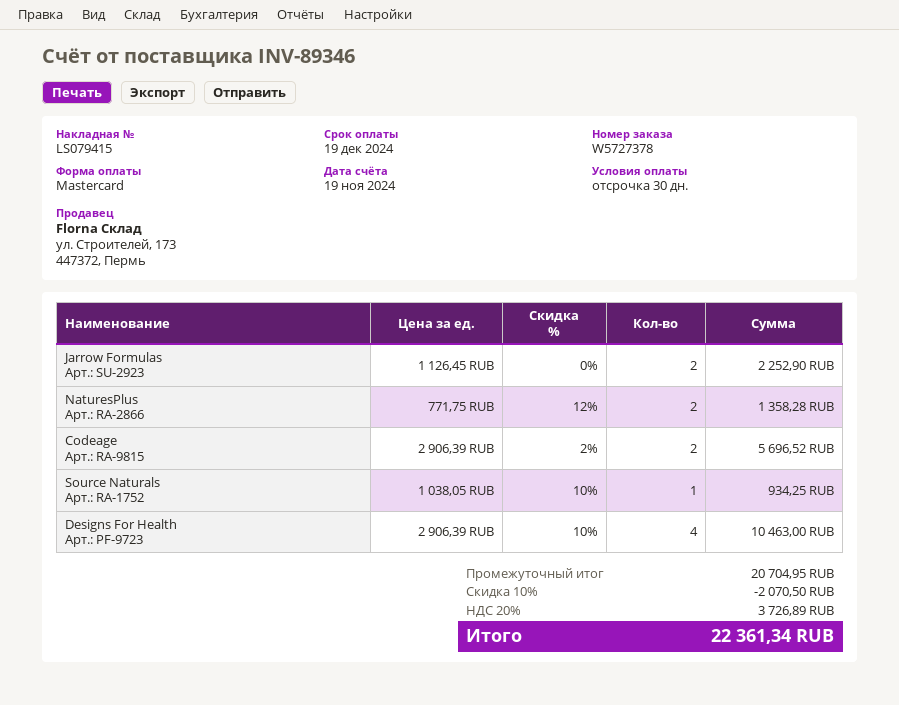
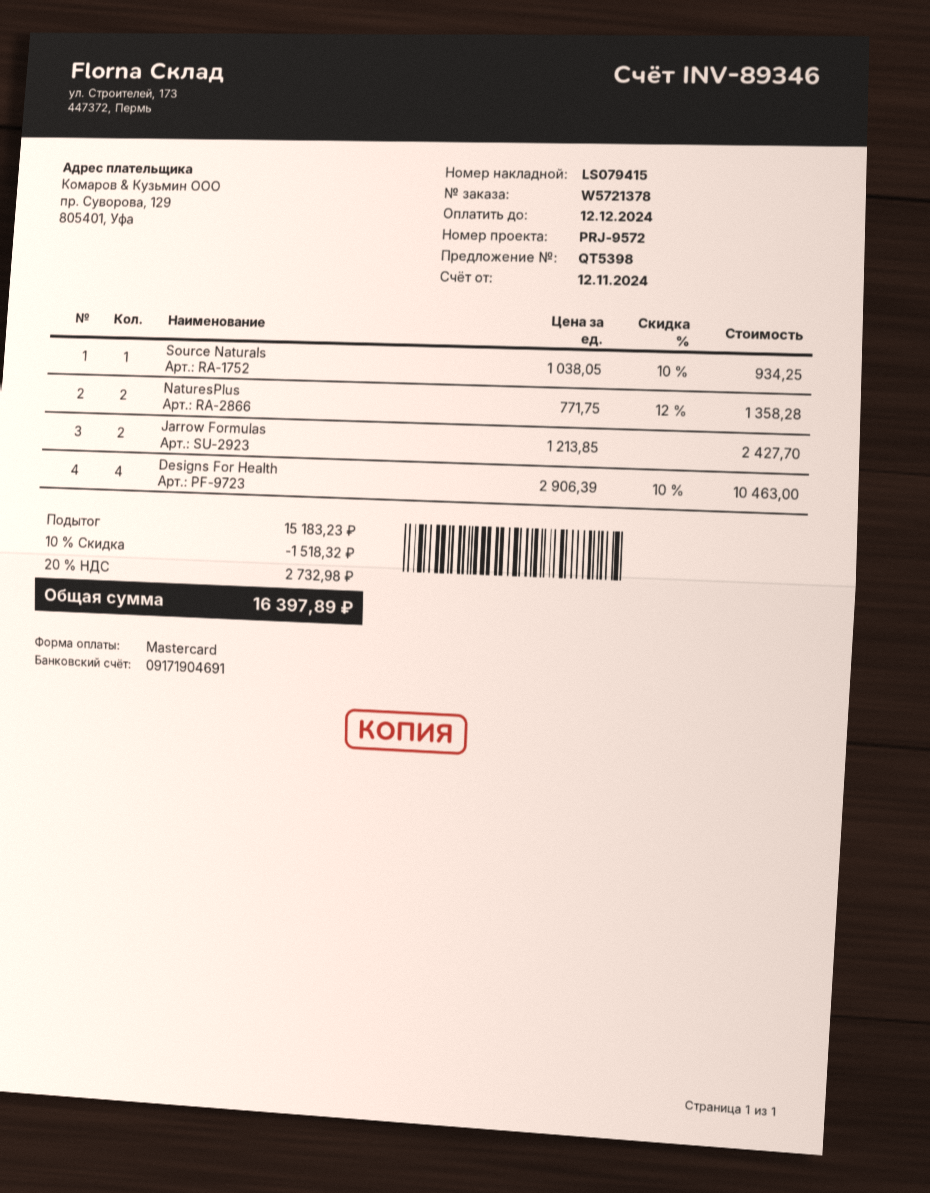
order number: W5727378 -> W5721378
invoice date: 2024-11-19 -> 2024-11-12
due date: 2024-12-19 -> 2024-12-12
Jarrow Formulas: 2 x 1126.45 = 2252.90 -> 2 x 1213.85 = 2427.70
Codeage: 2 x 2906.39 - 2% = 5696.52 -> none
subtotal: 20704.95 -> 15183.23
discount: 10% = 2070.50 -> 10% = 1518.32
tax: 20% = 3726.89 -> 20% = 2732.98
total: 22361.34 -> 16397.89

